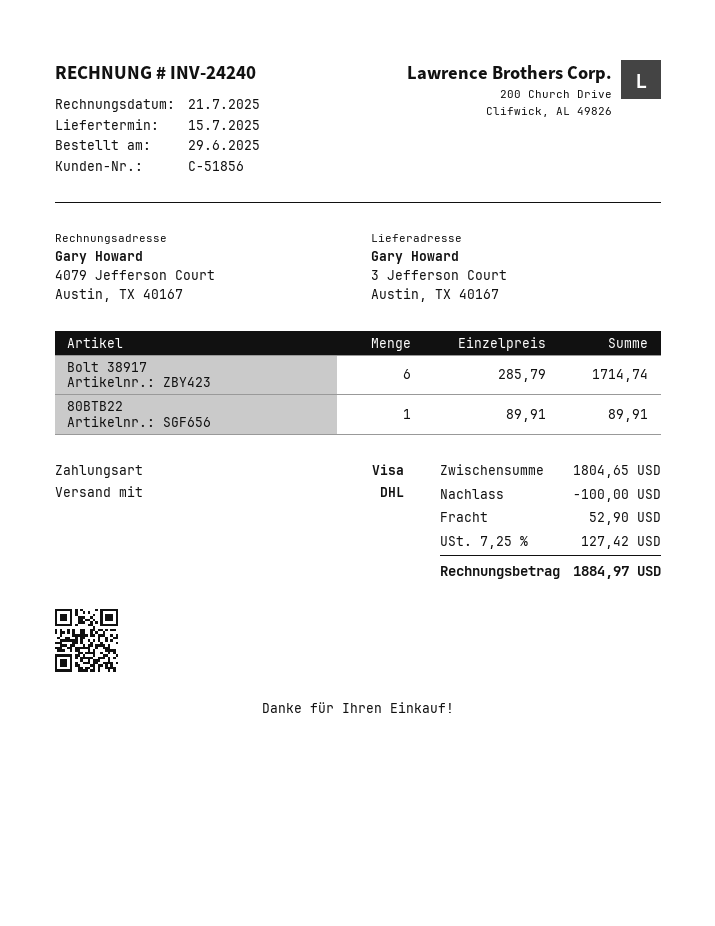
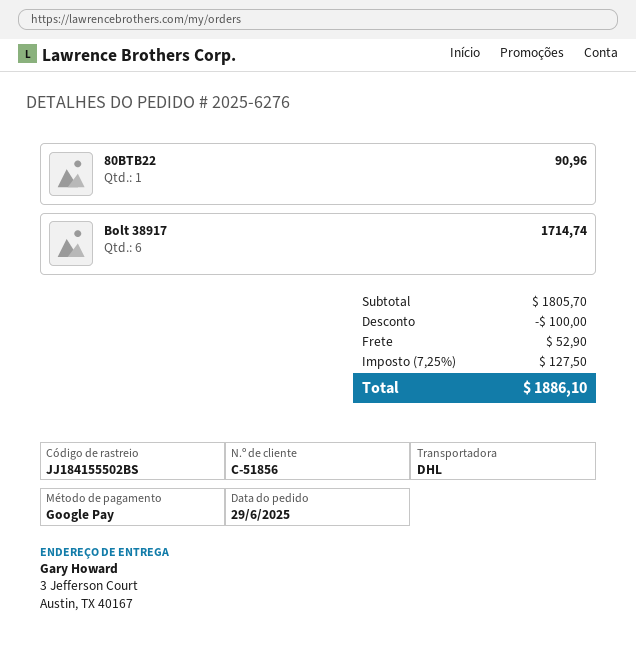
payment method: Visa -> Google Pay
80BTB22: 1 for 89.91 -> 1 for 90.96
subtotal: 1804.65 -> 1805.70
tax: 7.25% = 127.42 -> 7.25% = 127.50
total: 1884.97 -> 1886.10

